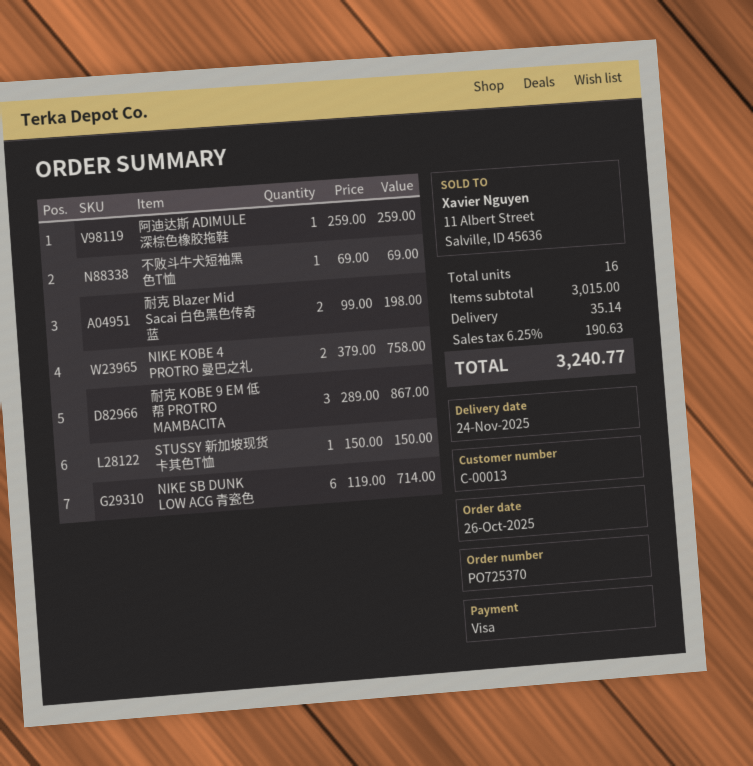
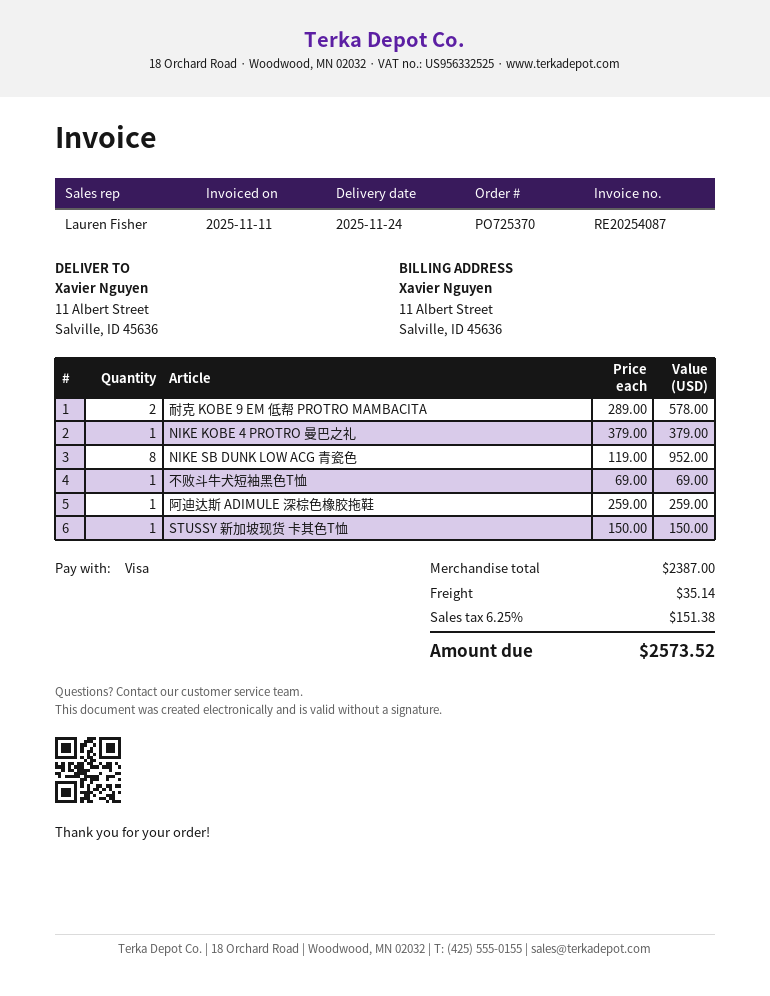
耐克 Blazer Mid Sacai 白色黑色传奇蓝: 2 x 99.00 = 198.00 -> none
NIKE KOBE 4 PROTRO 曼巴之礼: 2 x 379.00 = 758.00 -> 1 x 379.00 = 379.00
耐克 KOBE 9 EM 低帮 PROTRO MAMBACITA: 3 x 289.00 = 867.00 -> 2 x 289.00 = 578.00
NIKE SB DUNK LOW ACG 青瓷色: 6 x 119.00 = 714.00 -> 8 x 119.00 = 952.00
subtotal: 3015.00 -> 2387.00
tax: 6.25% = 190.63 -> 6.25% = 151.38
total: 3240.77 -> 2573.52

